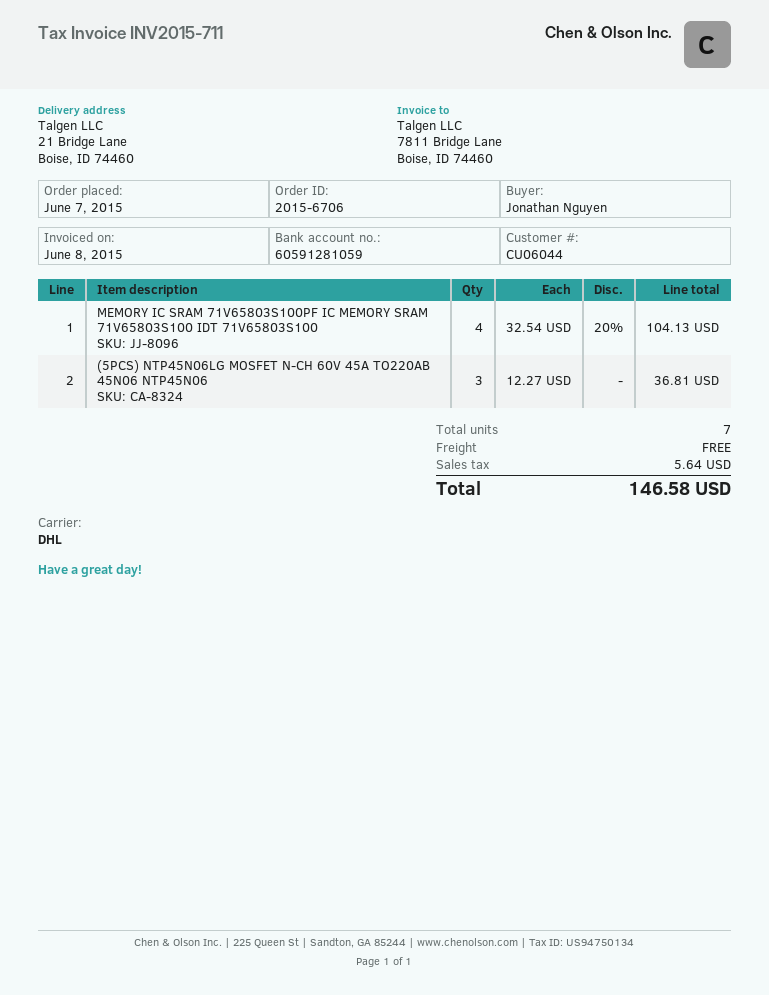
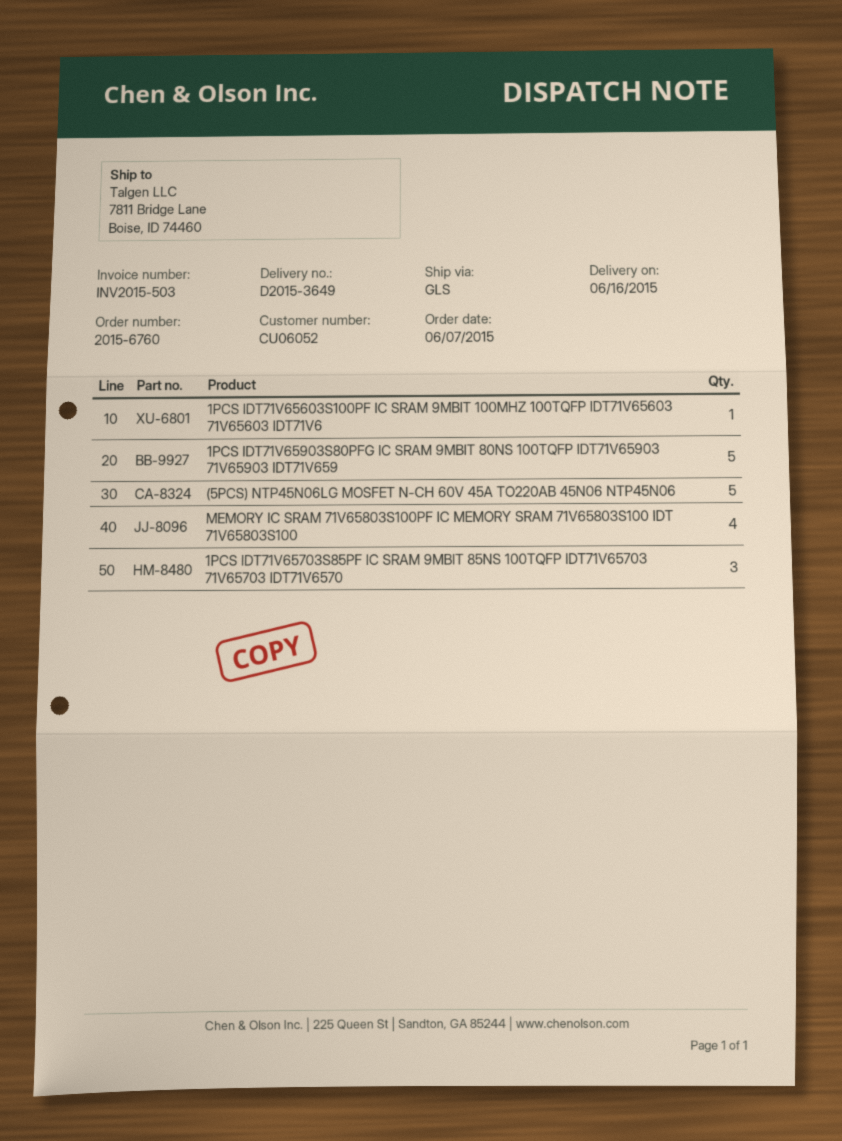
order number: 2015-6706 -> 2015-6760
invoice number: INV2015-711 -> INV2015-503
customer number: CU06044 -> CU06052
shipping method: DHL -> GLS
ship to: 21 Bridge Lane, Boise, ID 74460 -> 7811 Bridge Lane, Boise, ID 74460
(5PCS) NTP45N06LG MOSFET N-CH 60V 45A TO220AB 45N06 NTP45N06: 3 -> 5
1PCS IDT71V65603S100PF IC SRAM 9MBIT 100MHZ 100TQFP IDT71V65603 71V65603 IDT71V6: none -> 1
1PCS IDT71V65903S80PFG IC SRAM 9MBIT 80NS 100TQFP IDT71V65903 71V65903 IDT71V659: none -> 5
1PCS IDT71V65703S85PF IC SRAM 9MBIT 85NS 100TQFP IDT71V65703 71V65703 IDT71V6570: none -> 3

